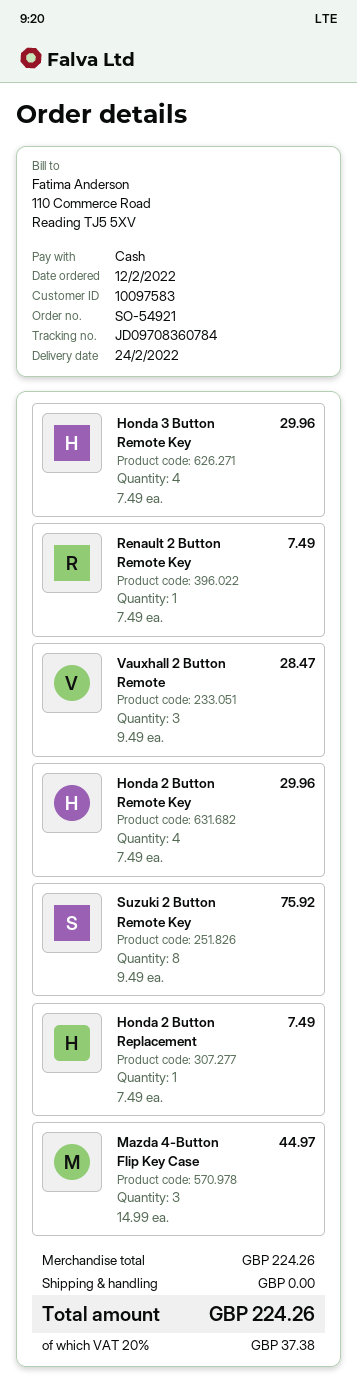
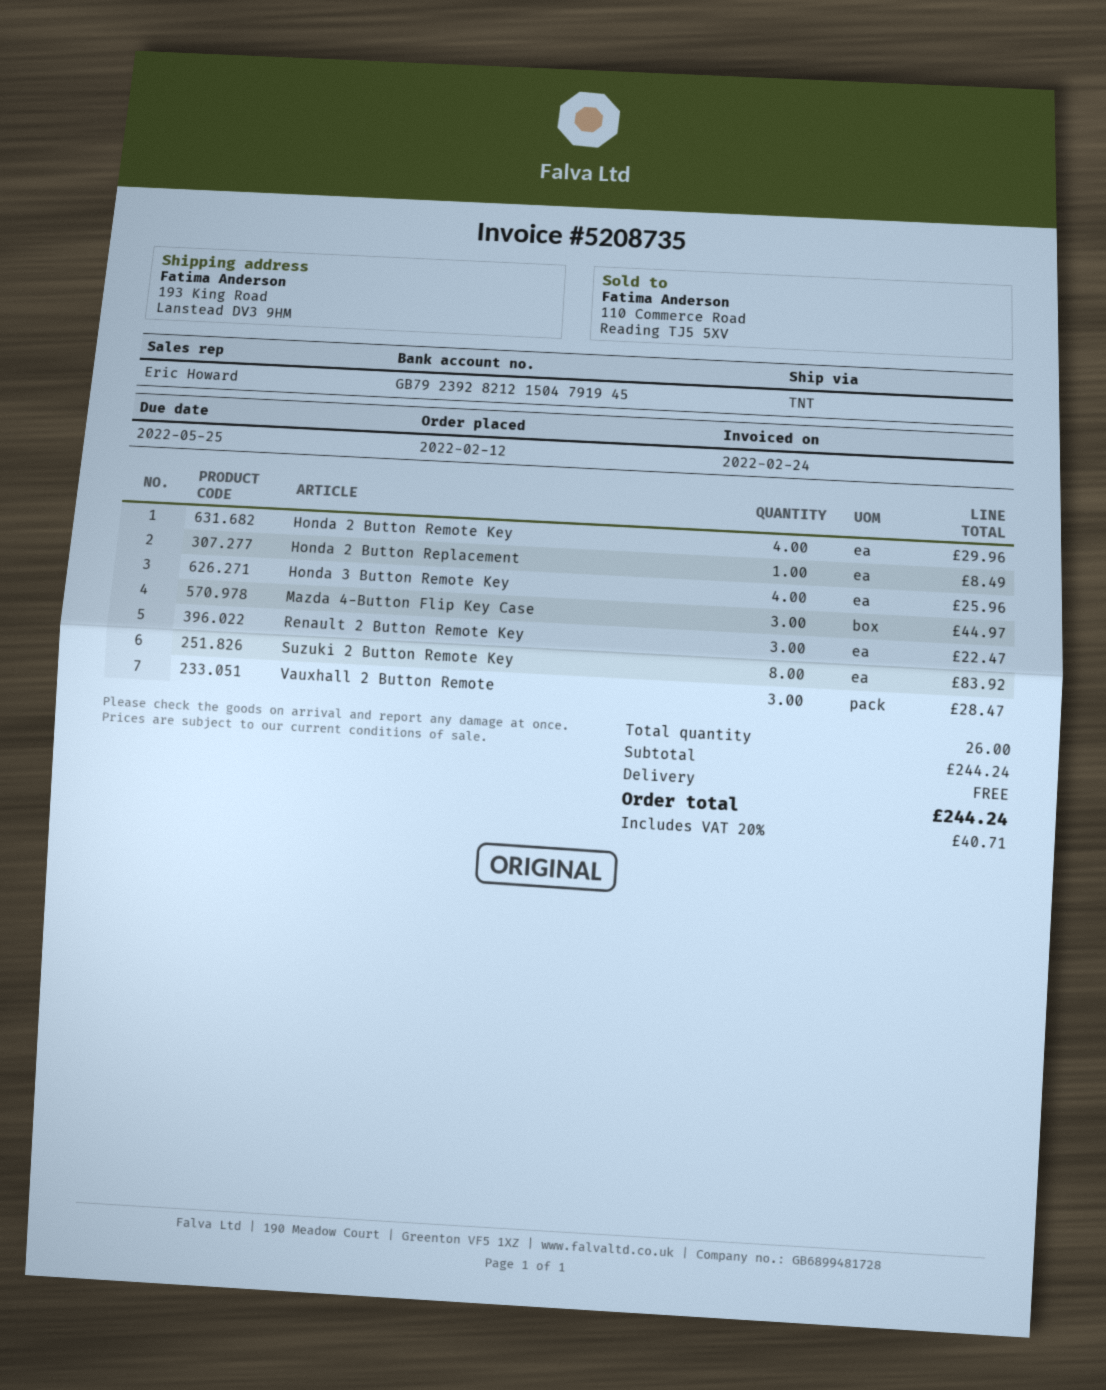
Honda 3 Button Remote Key: 4 for 29.96 -> 4 for 25.96
Renault 2 Button Remote Key: 1 for 7.49 -> 3 for 22.47
Suzuki 2 Button Remote Key: 8 for 75.92 -> 8 for 83.92
Honda 2 Button Replacement: 1 for 7.49 -> 1 for 8.49
subtotal: 224.26 -> 244.24
tax: 20% = 37.38 -> 20% = 40.71
total: 224.26 -> 244.24

